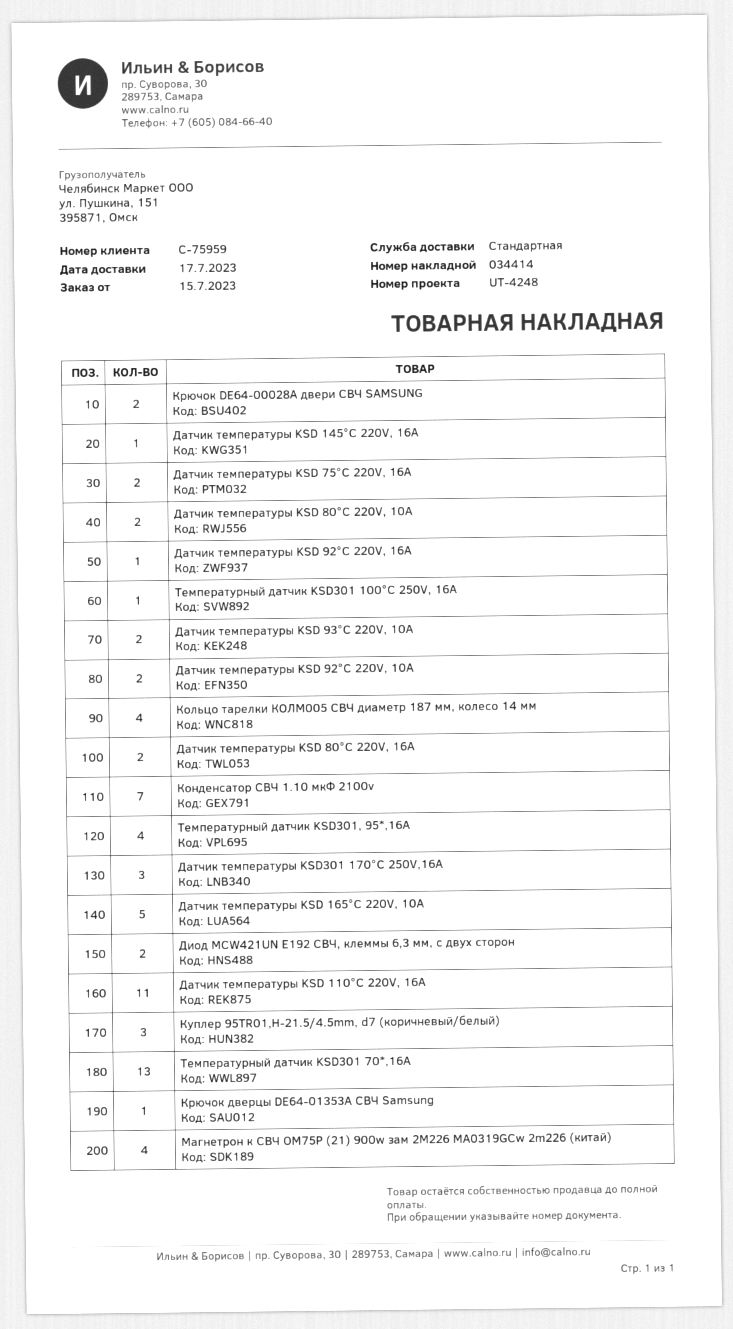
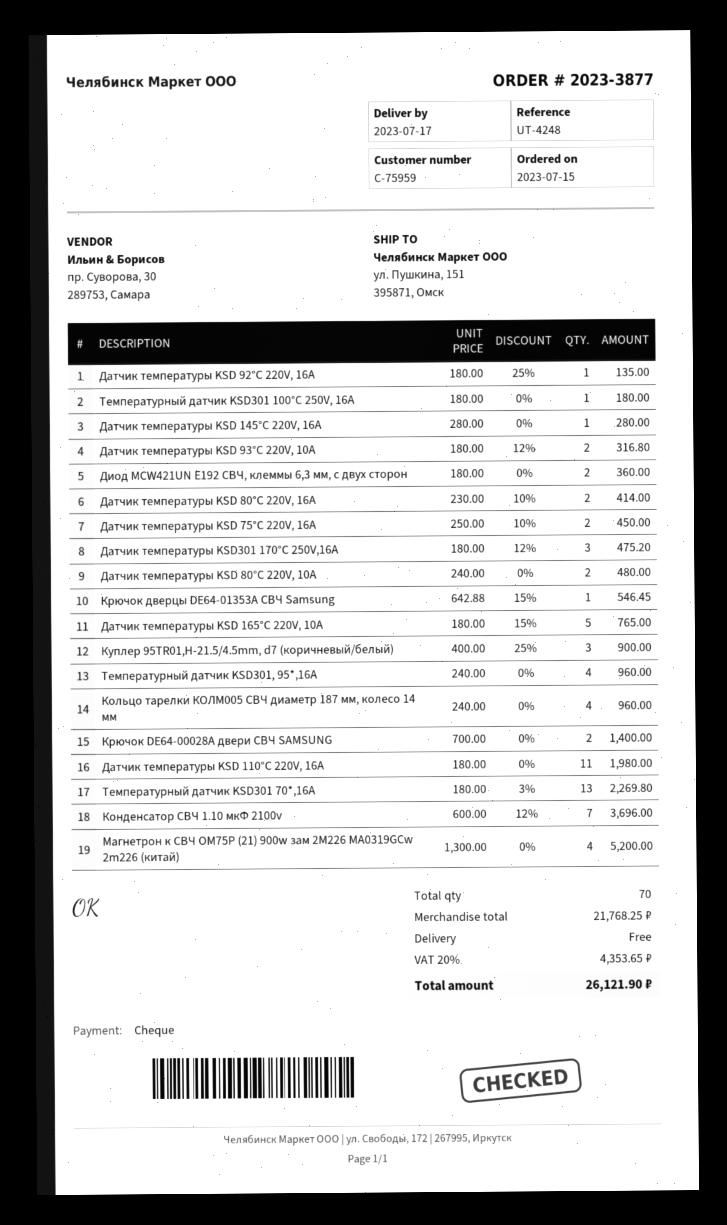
Датчик температуры KSD 92°С 220V, 10A: 2 -> none

